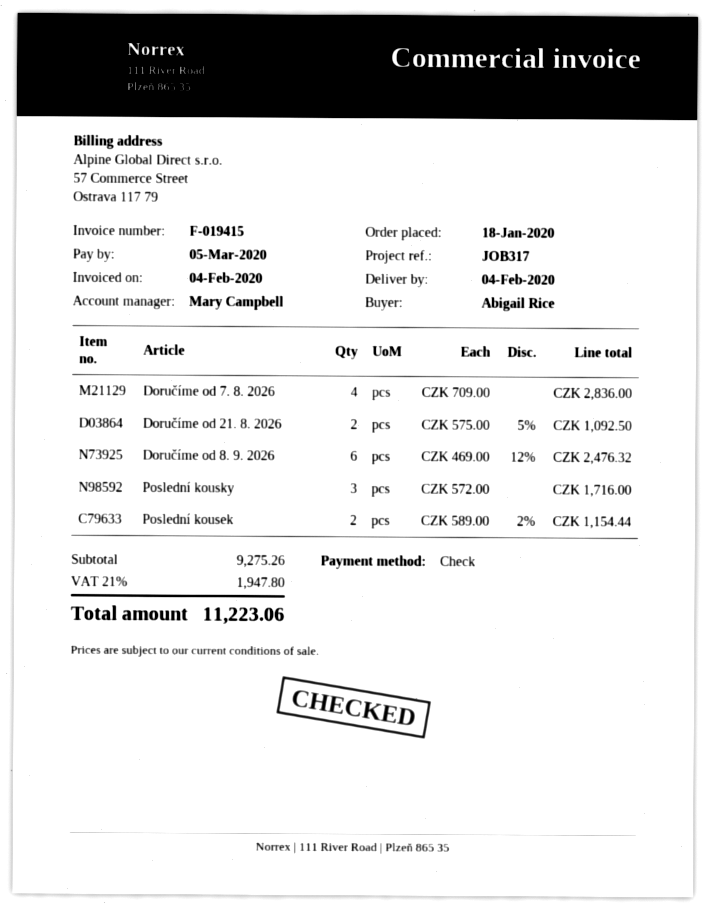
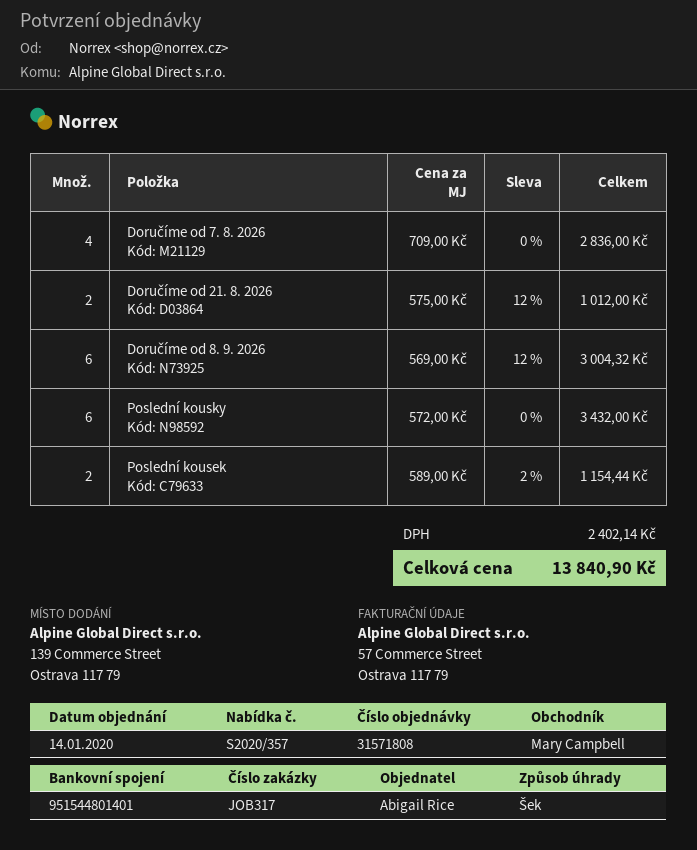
order date: 2020-01-18 -> 2020-01-14
Doručíme od 21. 8. 2026: 2 x 575.00 - 5% = 1092.50 -> 2 x 575.00 - 12% = 1012.00
Doručíme od 8. 9. 2026: 6 x 469.00 - 12% = 2476.32 -> 6 x 569.00 - 12% = 3004.32
Poslední kousky: 3 x 572.00 = 1716.00 -> 6 x 572.00 = 3432.00
tax: 1947.80 -> 2402.14
total: 11223.06 -> 13840.90

